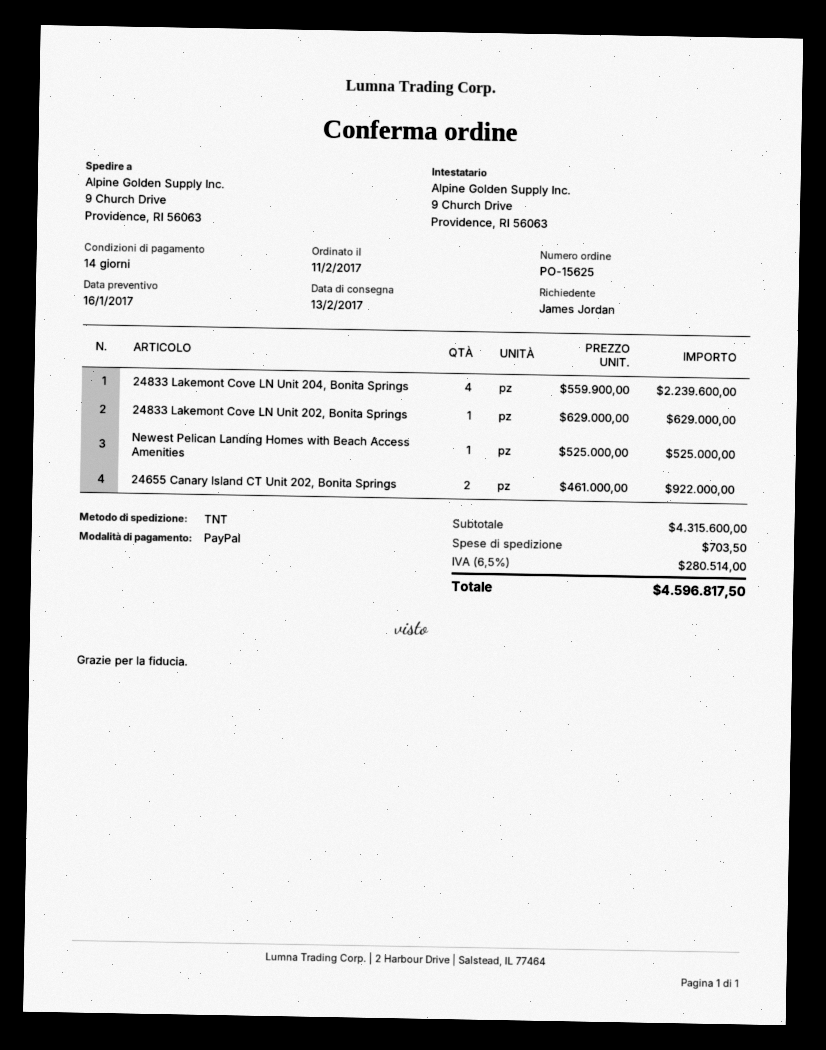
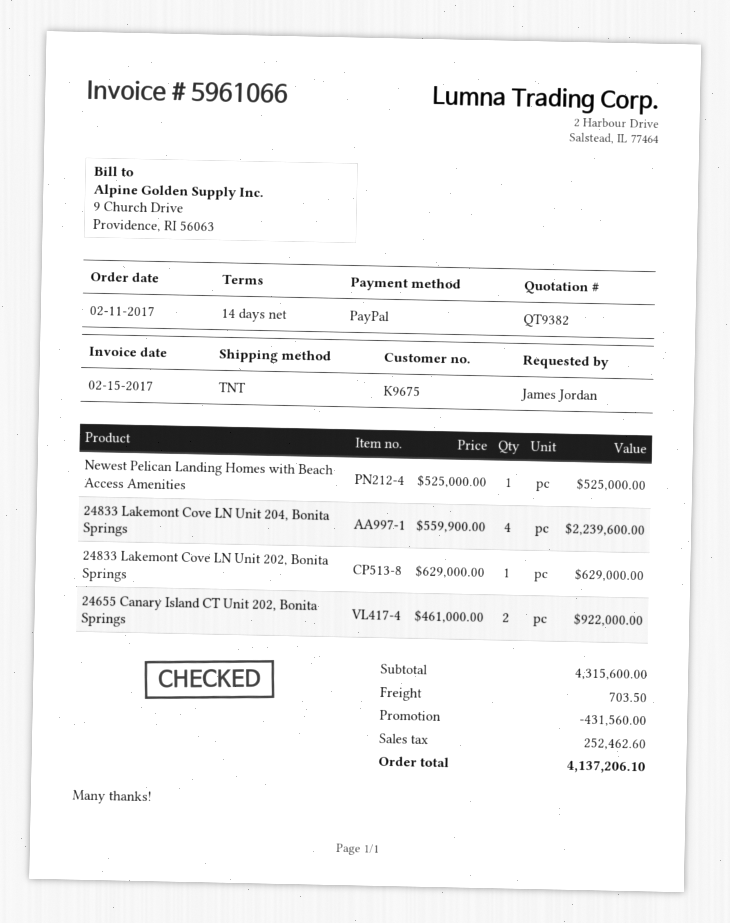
discount: none -> 431560.00
tax: 280514.00 -> 252462.60
total: 4596817.50 -> 4137206.10

